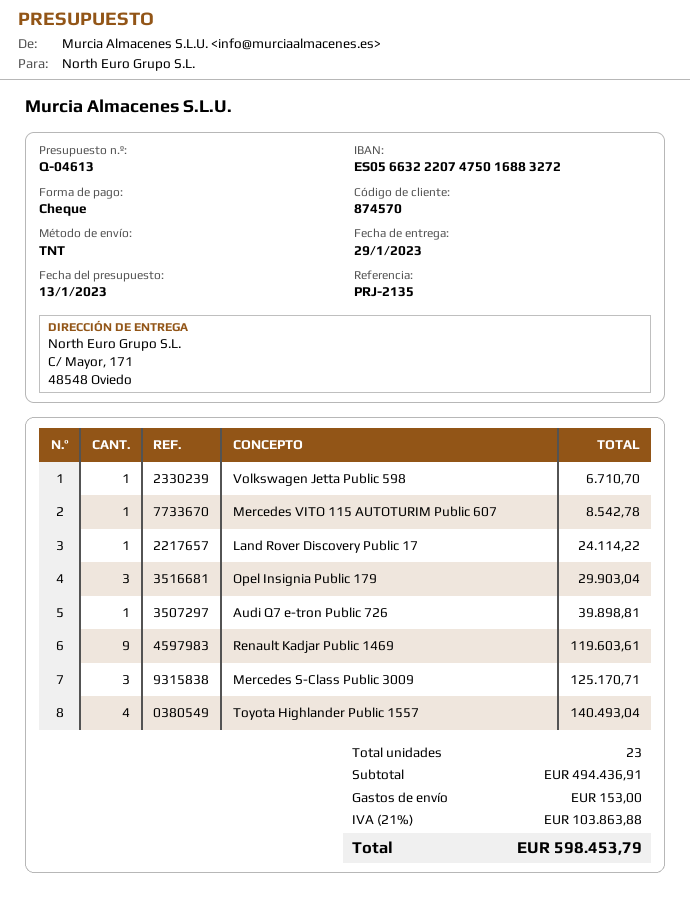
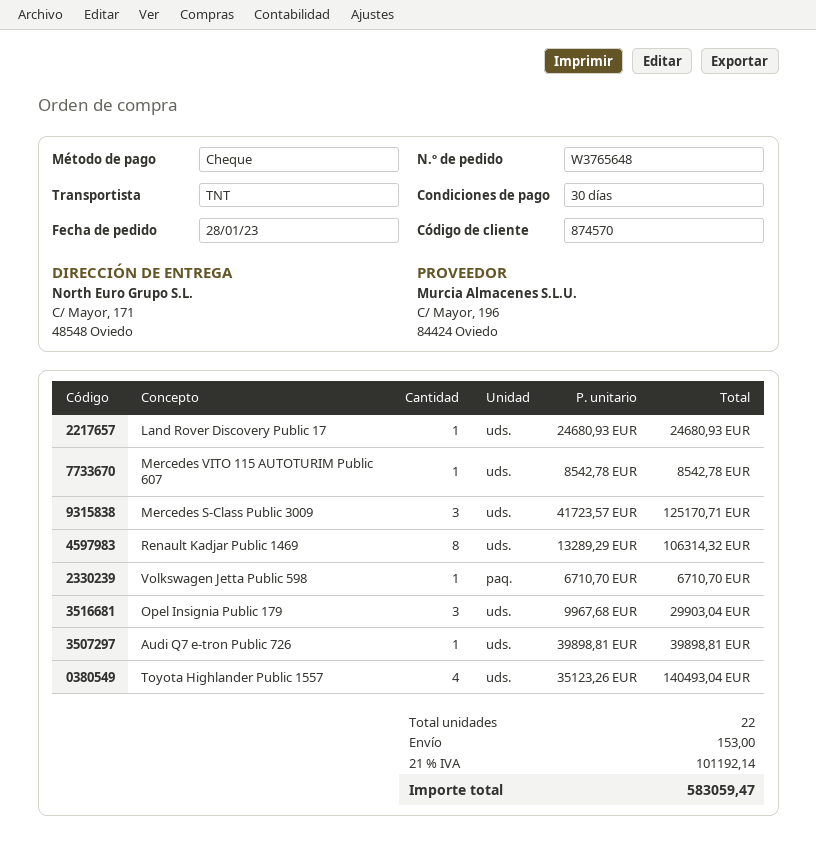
Land Rover Discovery Public 17: 1 for 24114.22 -> 1 for 24680.93
Renault Kadjar Public 1469: 9 for 119603.61 -> 8 for 106314.32
total quantity: 23 -> 22
tax: 21% = 103863.88 -> 21% = 101192.14
total: 598453.79 -> 583059.47

